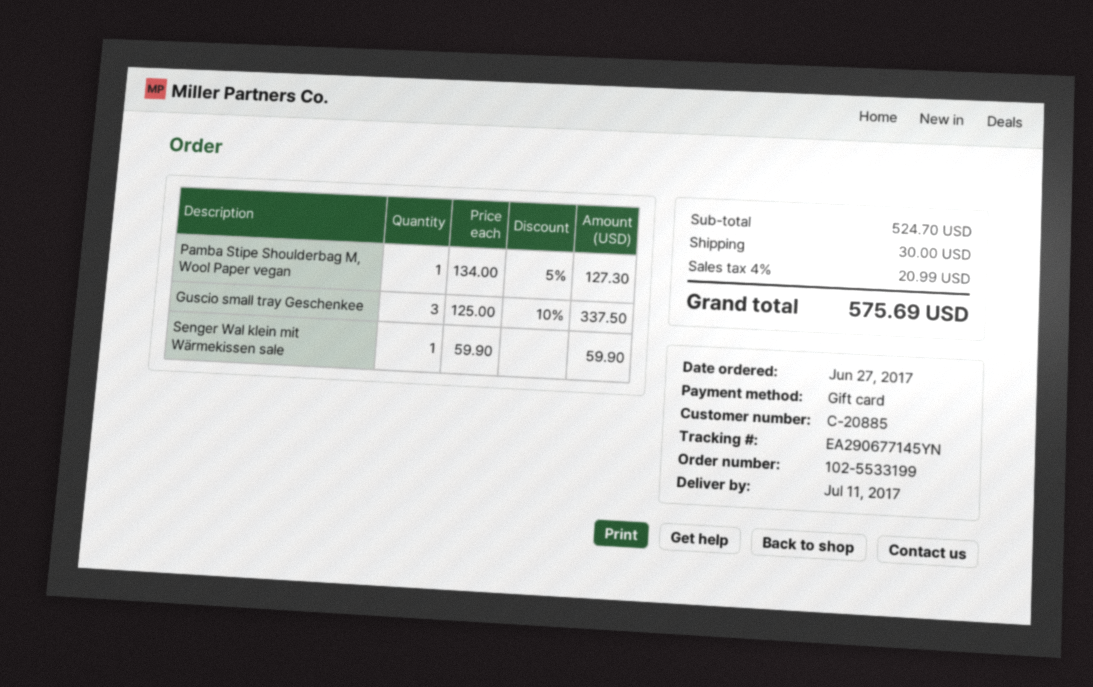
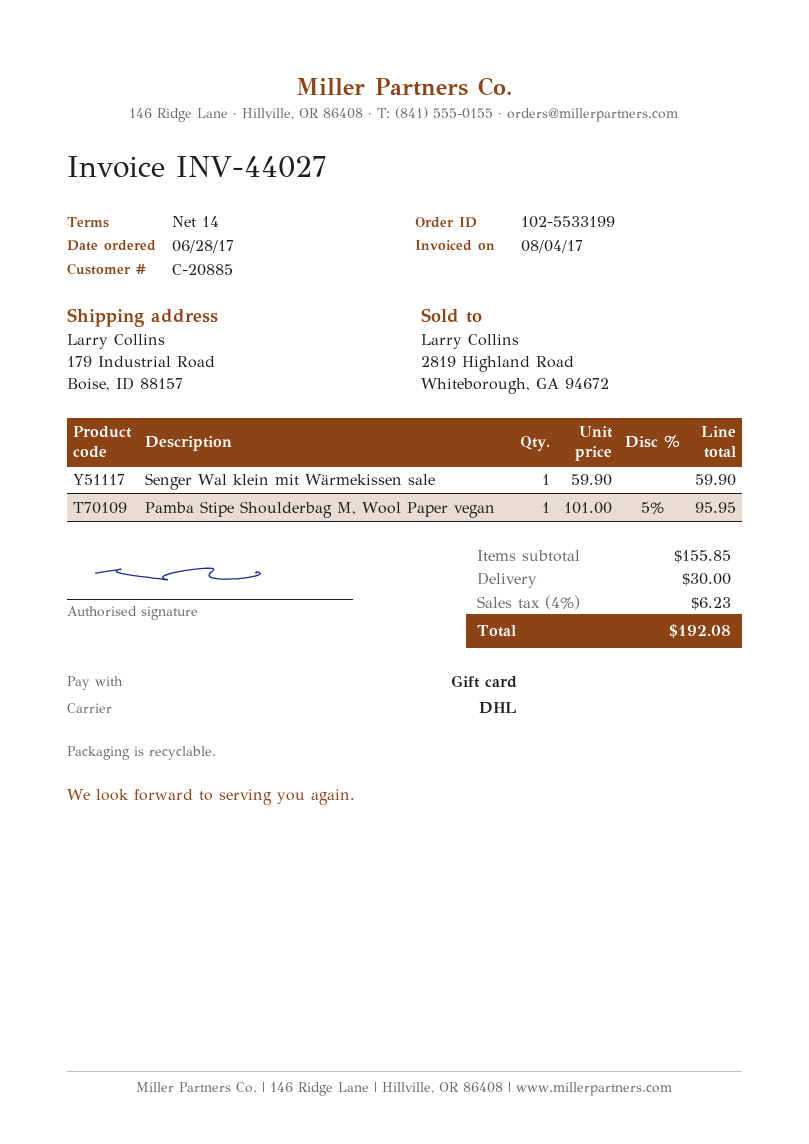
order date: 2017-06-27 -> 2017-06-28
Pamba Stipe Shoulderbag M, Wool Paper vegan: 1 x 134.00 - 5% = 127.30 -> 1 x 101.00 - 5% = 95.95
Guscio small tray Geschenkee: 3 x 125.00 - 10% = 337.50 -> none
subtotal: 524.70 -> 155.85
tax: 4% = 20.99 -> 4% = 6.23
total: 575.69 -> 192.08

